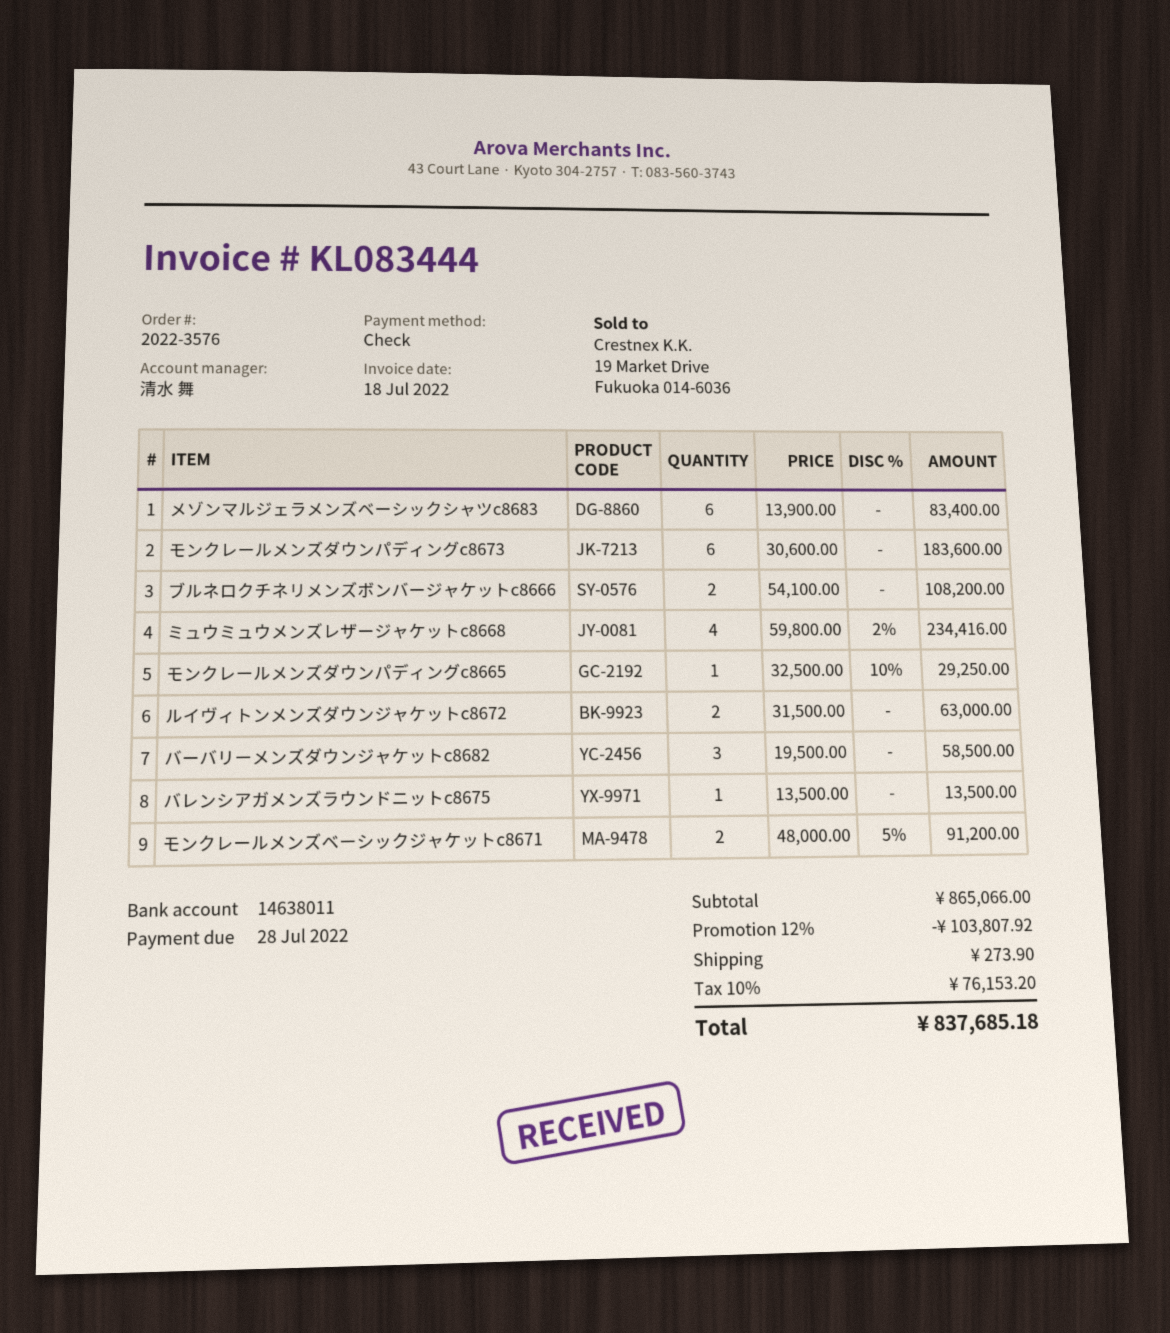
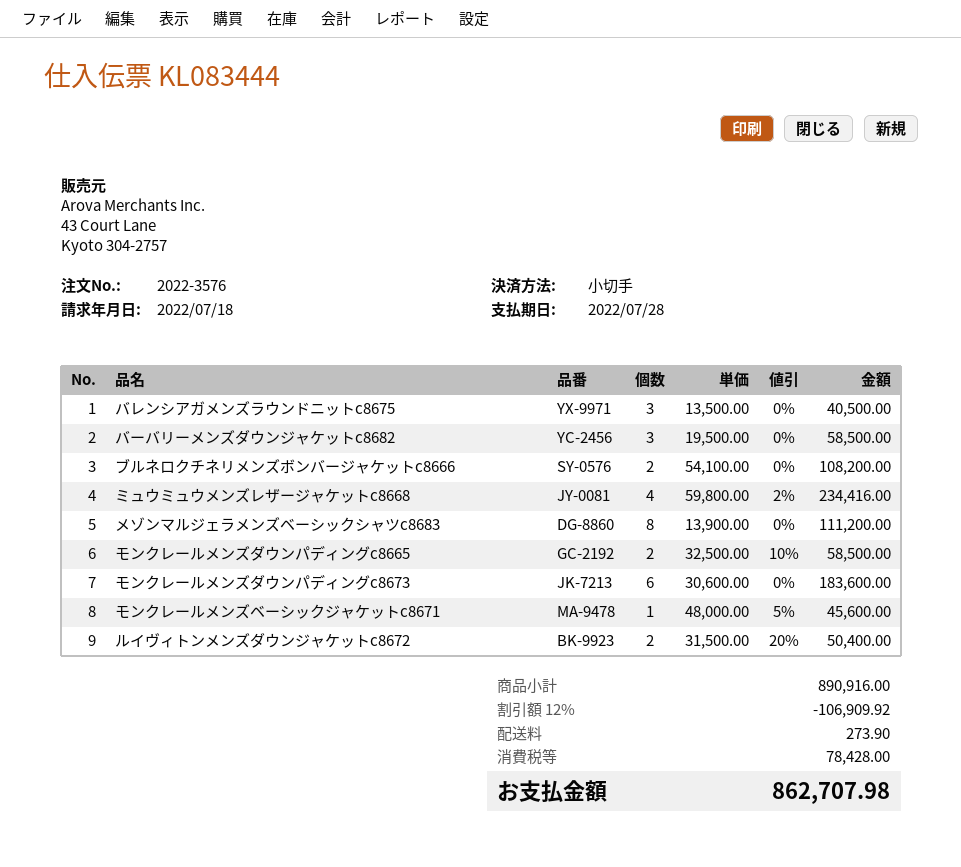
メゾンマルジェラメンズベーシックシャツc8683: 6 x 13900.00 = 83400.00 -> 8 x 13900.00 = 111200.00
モンクレールメンズダウンパディングc8665: 1 x 32500.00 - 10% = 29250.00 -> 2 x 32500.00 - 10% = 58500.00
ルイヴィトンメンズダウンジャケットc8672: 2 x 31500.00 = 63000.00 -> 2 x 31500.00 - 20% = 50400.00
バレンシアガメンズラウンドニットc8675: 1 x 13500.00 = 13500.00 -> 3 x 13500.00 = 40500.00
モンクレールメンズベーシックジャケットc8671: 2 x 48000.00 - 5% = 91200.00 -> 1 x 48000.00 - 5% = 45600.00
subtotal: 865066.00 -> 890916.00
discount: 12% = 103807.92 -> 12% = 106909.92
tax: 76153.20 -> 78428.00
total: 837685.18 -> 862707.98

